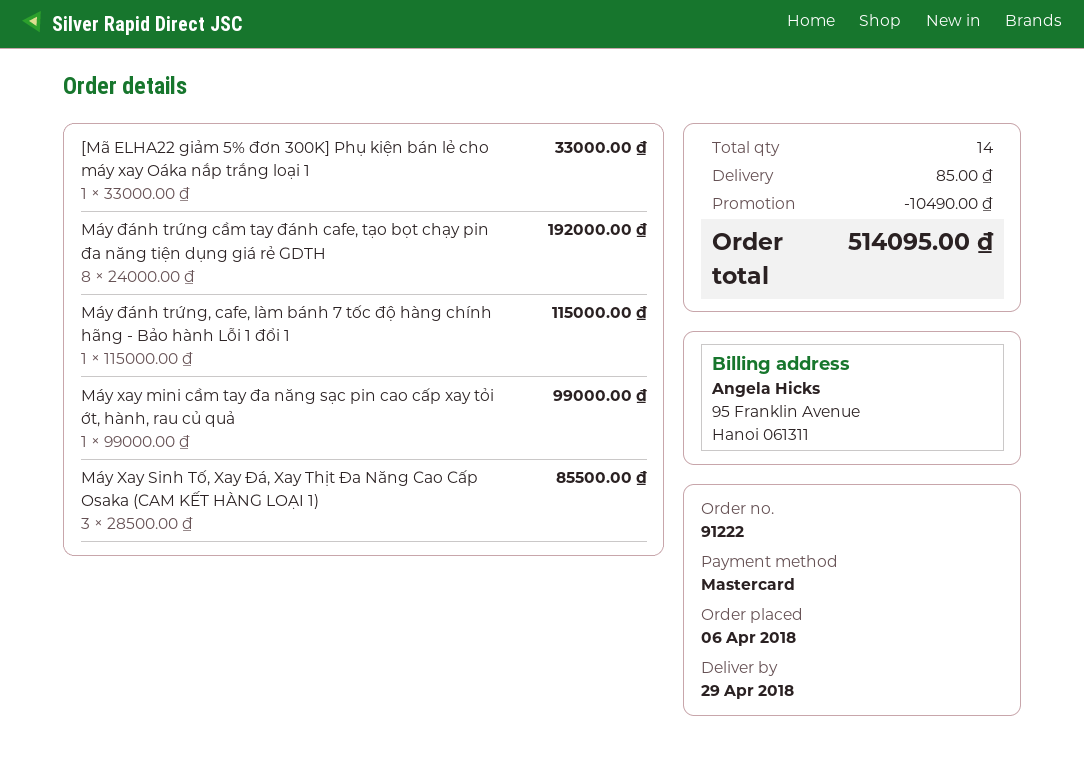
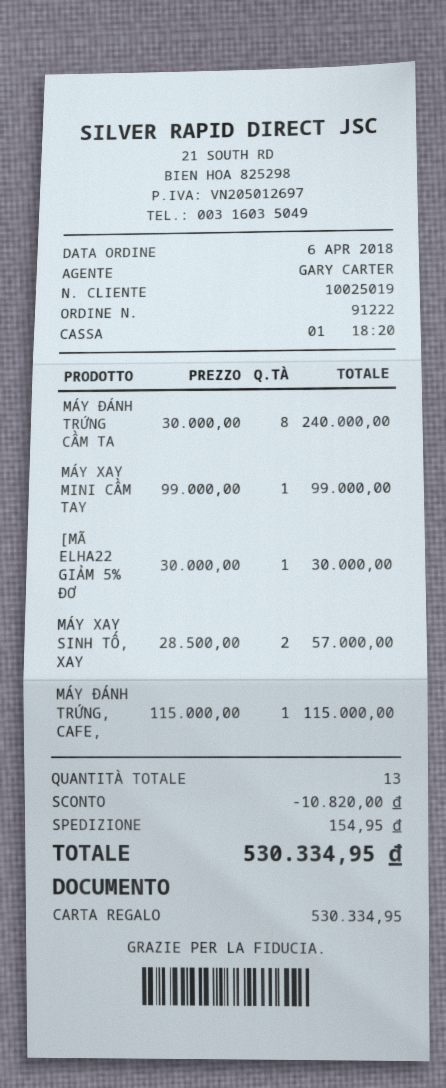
payment method: Mastercard -> gift card
[Mã ELHA22 giảm 5% đơn 300K] Phụ kiện bán lẻ cho máy xay Oáka nắp trắng loại 1: 1 x 33000.00 = 33000.00 -> 1 x 30000.00 = 30000.00
Máy đánh trứng cầm tay đánh cafe, tạo bọt chạy pin đa năng tiện dụng giá rẻ GDTH: 8 x 24000.00 = 192000.00 -> 8 x 30000.00 = 240000.00
Máy Xay Sinh Tố, Xay Đá, Xay Thịt Đa Năng Cao Cấp Osaka (CAM KẾT HÀNG LOẠI 1): 3 x 28500.00 = 85500.00 -> 2 x 28500.00 = 57000.00
total quantity: 14 -> 13
discount: 10490.00 -> 10820.00
shipping: 85.00 -> 154.95
total: 514095.00 -> 530334.95

